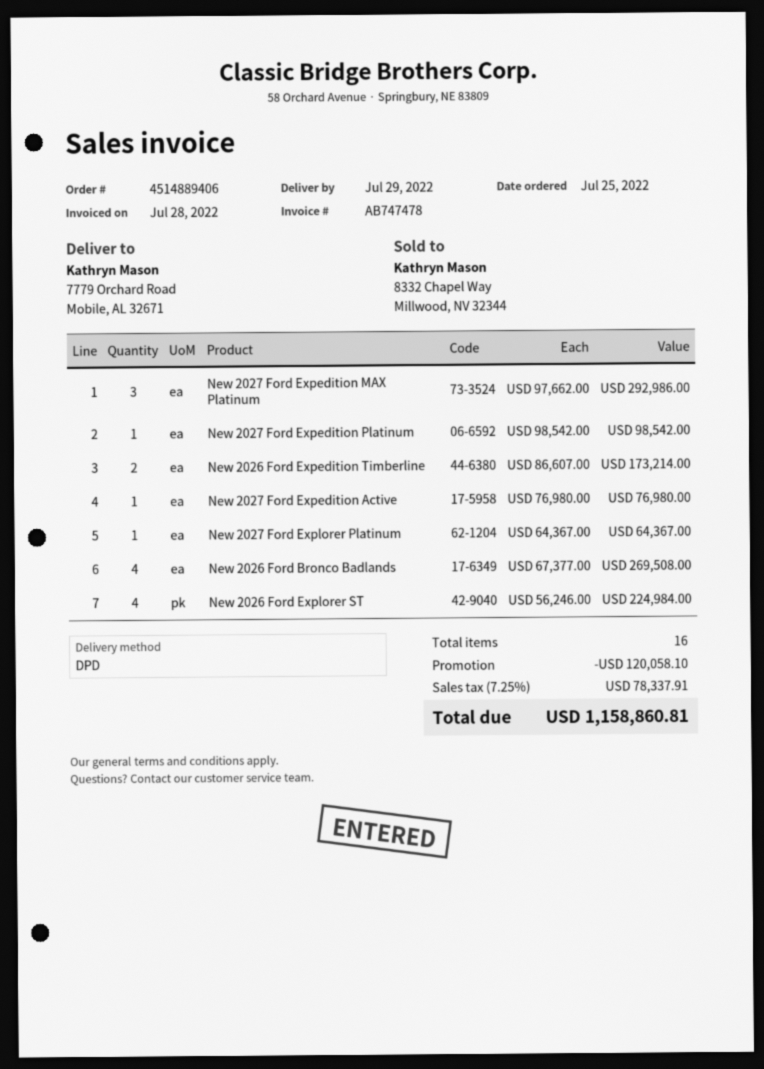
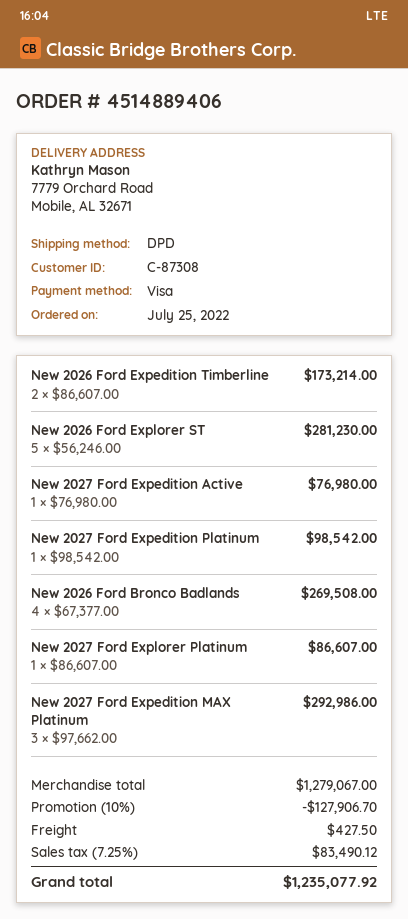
New 2027 Ford Explorer Platinum: 1 x 64367.00 = 64367.00 -> 1 x 86607.00 = 86607.00
New 2026 Ford Explorer ST: 4 x 56246.00 = 224984.00 -> 5 x 56246.00 = 281230.00
discount: 120058.10 -> 127906.70
shipping: none -> 427.50
tax: 7.25% = 78337.91 -> 7.25% = 83490.12
total: 1158860.81 -> 1235077.92

